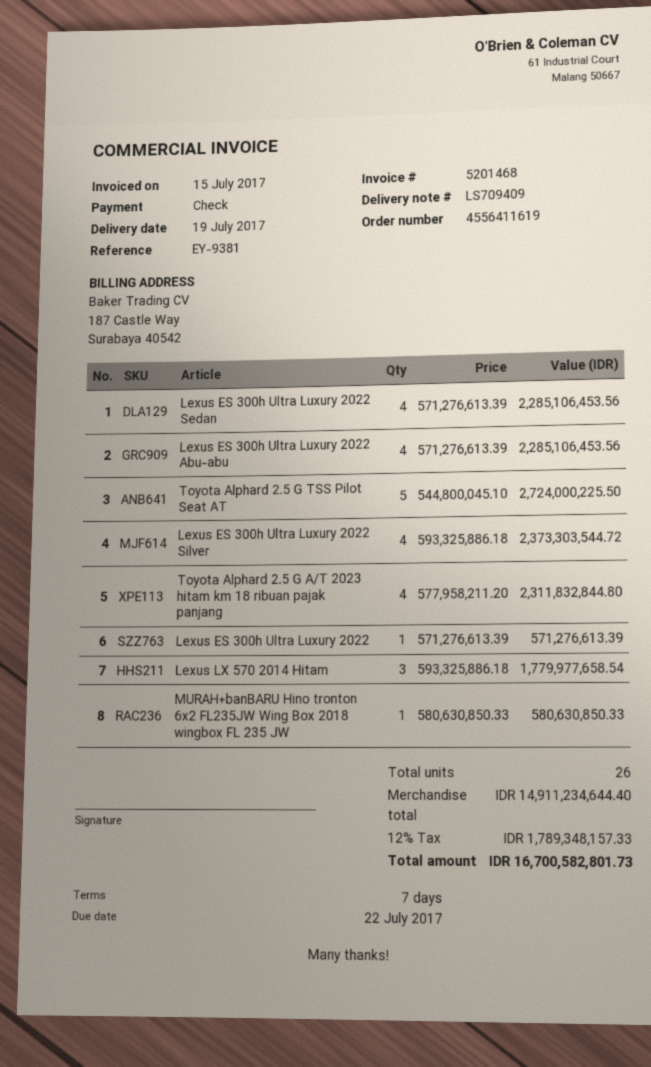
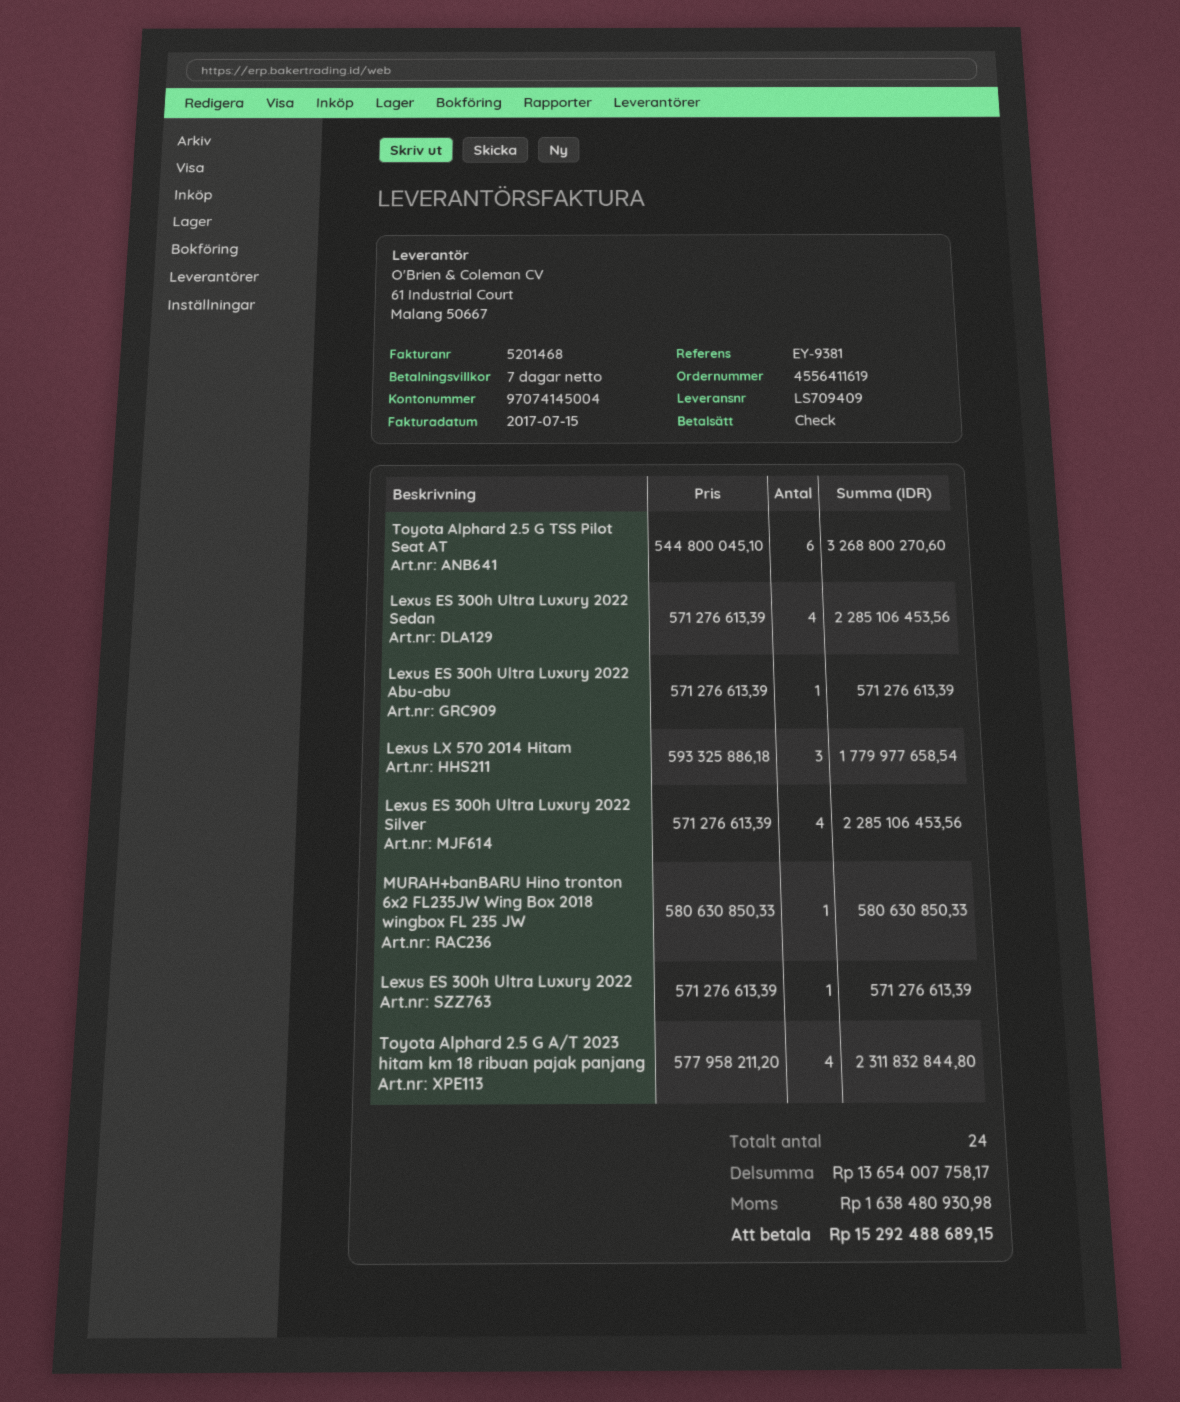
Lexus ES 300h Ultra Luxury 2022 Abu-abu: 4 x 571276613.39 = 2285106453.56 -> 1 x 571276613.39 = 571276613.39
Toyota Alphard 2.5 G TSS Pilot Seat AT: 5 x 544800045.10 = 2724000225.50 -> 6 x 544800045.10 = 3268800270.60
Lexus ES 300h Ultra Luxury 2022 Silver: 4 x 593325886.18 = 2373303544.72 -> 4 x 571276613.39 = 2285106453.56
total quantity: 26 -> 24
subtotal: 14911234644.40 -> 13654007758.17
tax: 1789348157.33 -> 1638480930.98
total: 16700582801.73 -> 15292488689.15

